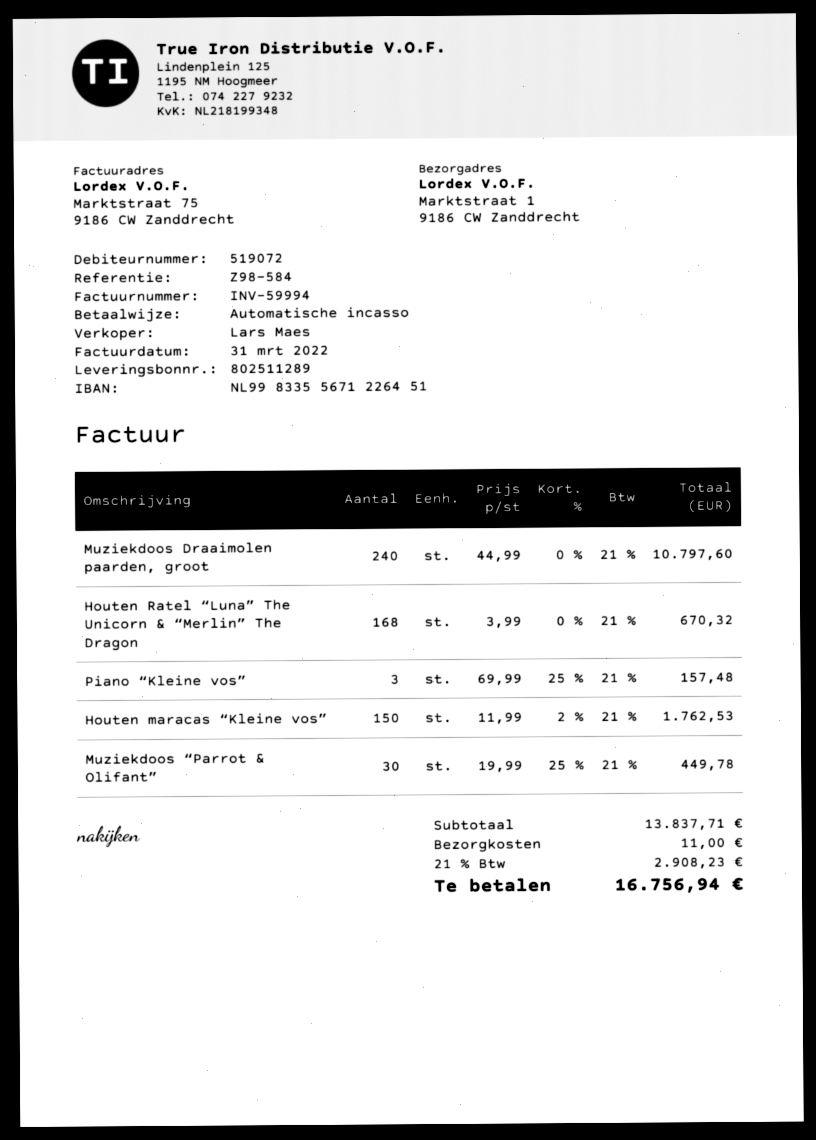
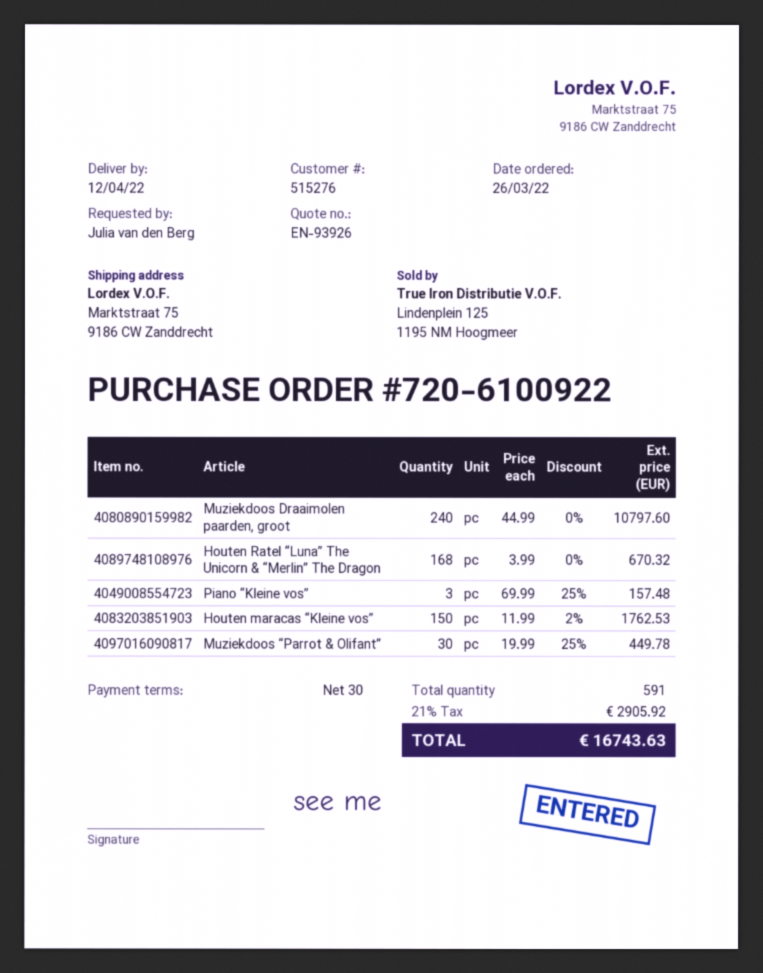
customer number: 519072 -> 515276
ship to: Marktstraat 1, 9186 CW Zanddrecht -> Marktstraat 75, 9186 CW Zanddrecht
shipping: 11.00 -> none
tax: 21% = 2908.23 -> 21% = 2905.92
total: 16756.94 -> 16743.63

